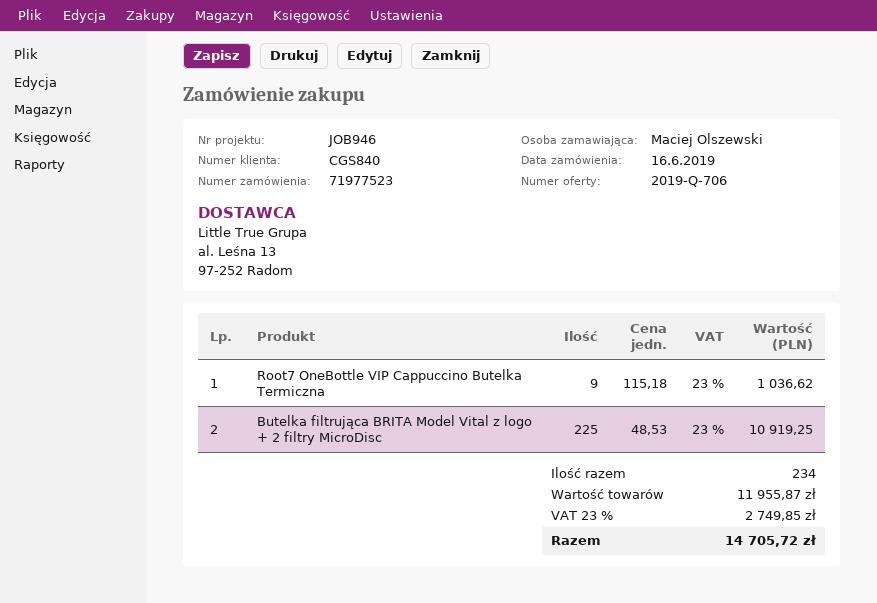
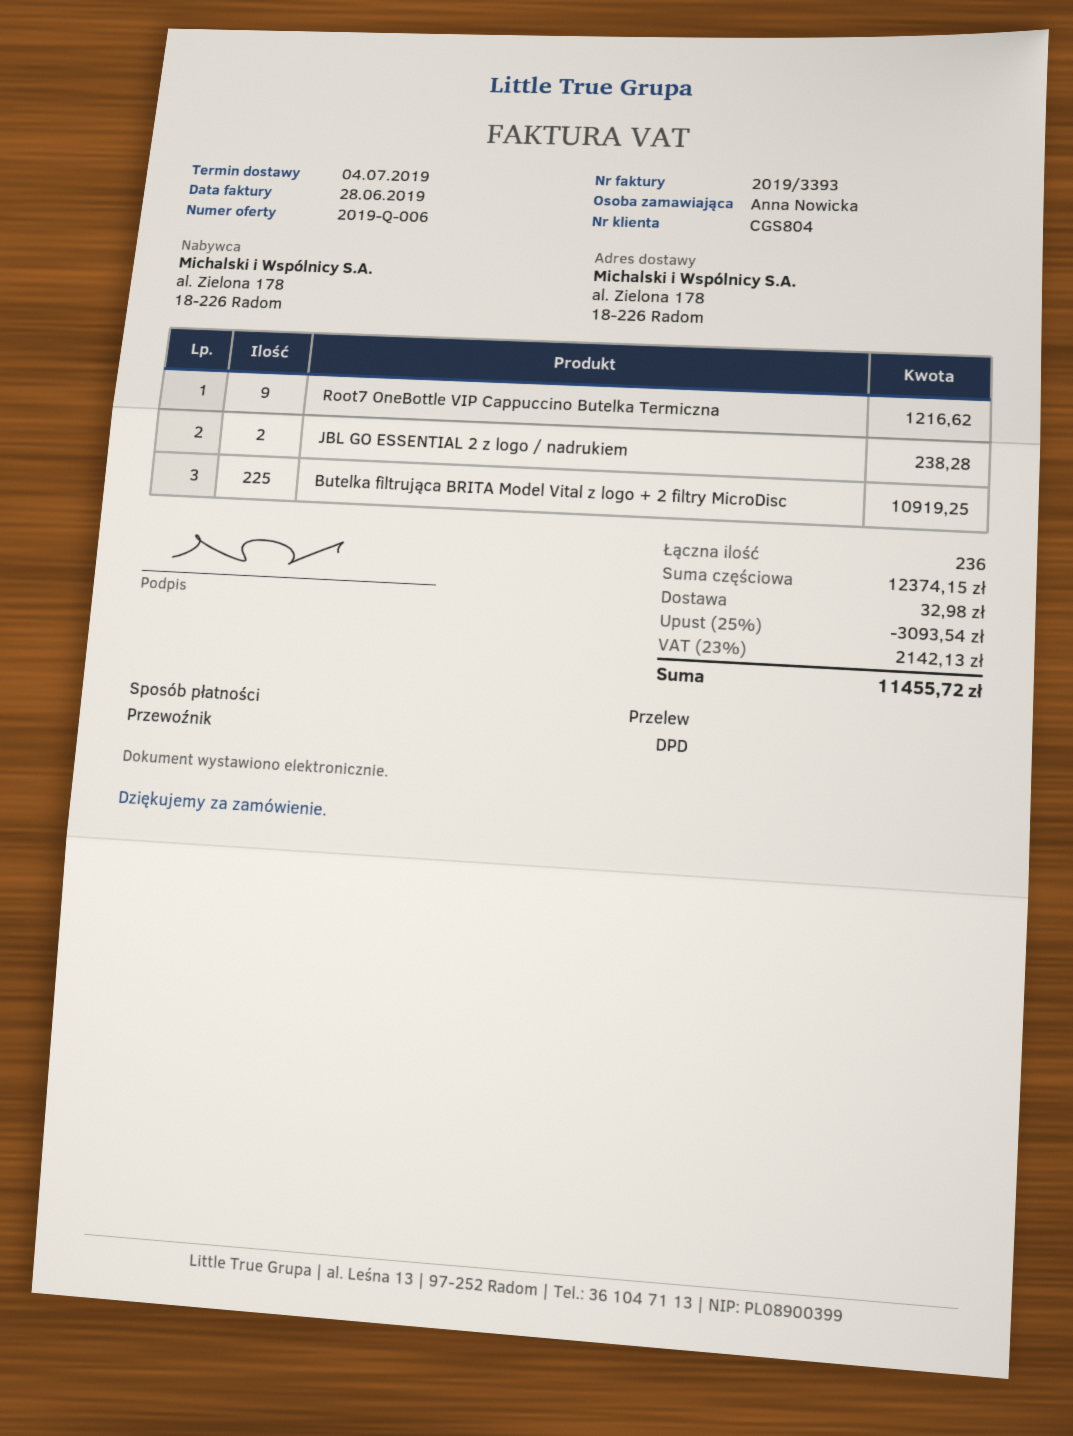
quote number: 2019-Q-706 -> 2019-Q-006
customer number: CGS840 -> CGS804
ordered by: Maciej Olszewski -> Anna Nowicka
Root7 OneBottle VIP Cappuccino Butelka Termiczna: 9 for 1036.62 -> 9 for 1216.62
JBL GO ESSENTIAL 2 z logo / nadrukiem: none -> 2 for 238.28
total quantity: 234 -> 236
subtotal: 11955.87 -> 12374.15
discount: none -> 25% = 3093.54
shipping: none -> 32.98
tax: 23% = 2749.85 -> 23% = 2142.13
total: 14705.72 -> 11455.72

